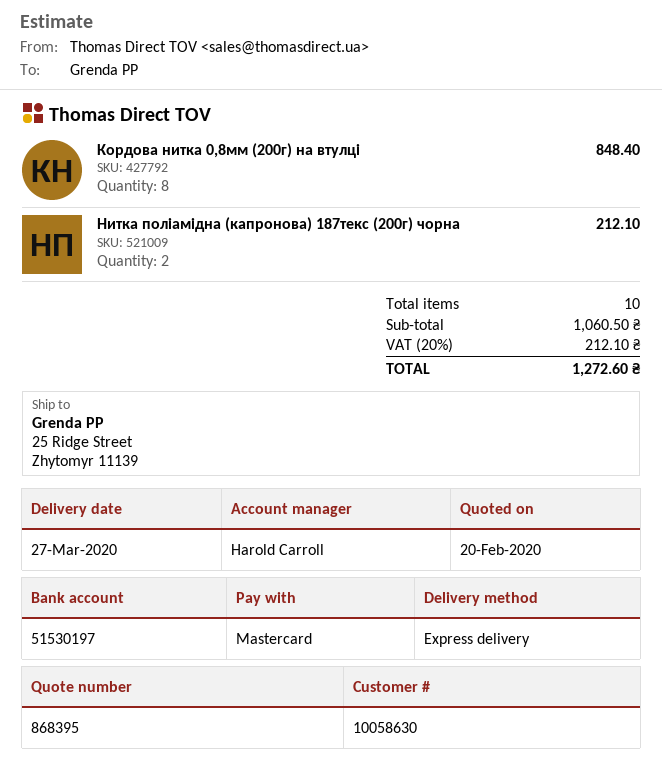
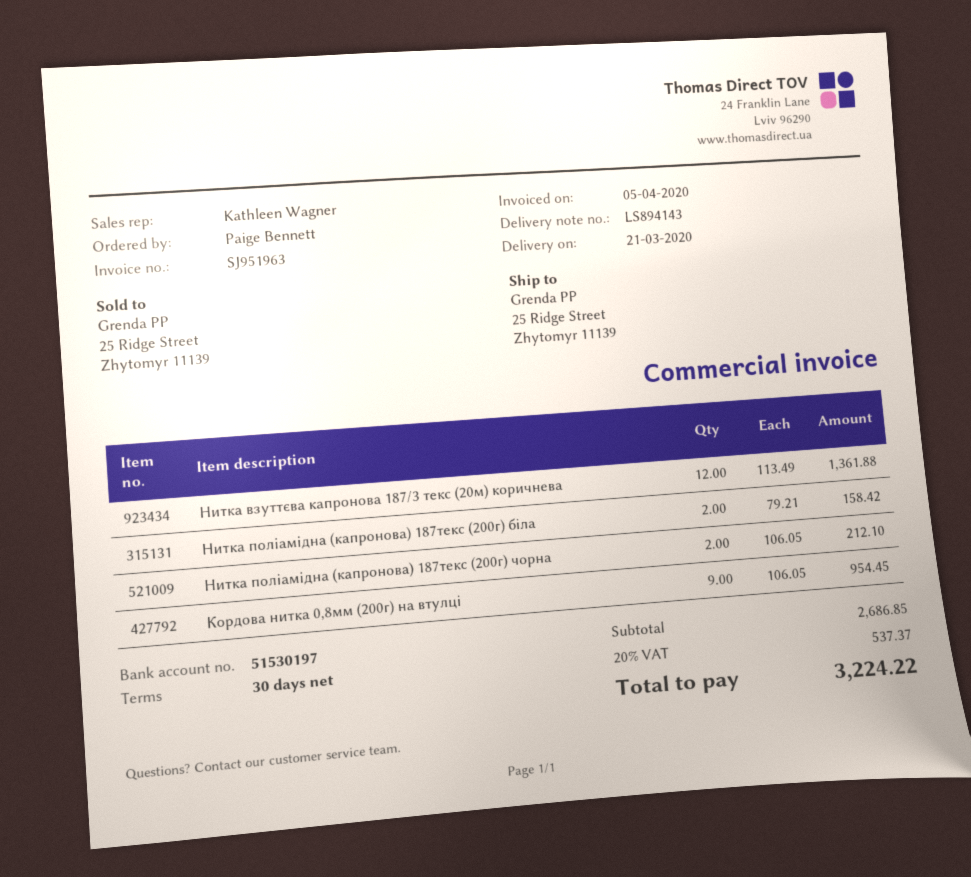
delivery date: 2020-03-27 -> 2020-03-21
sales rep: Harold Carroll -> Kathleen Wagner
Кордова нитка 0,8мм (200г) на втулці: 8 for 848.40 -> 9 for 954.45
Нитка взуттєва капронова 187/3 текс (20м) коричнева: none -> 12 for 1361.88
Нитка поліамідна (капронова) 187текс (200г) біла: none -> 2 for 158.42
subtotal: 1060.50 -> 2686.85
tax: 20% = 212.10 -> 20% = 537.37
total: 1272.60 -> 3224.22

